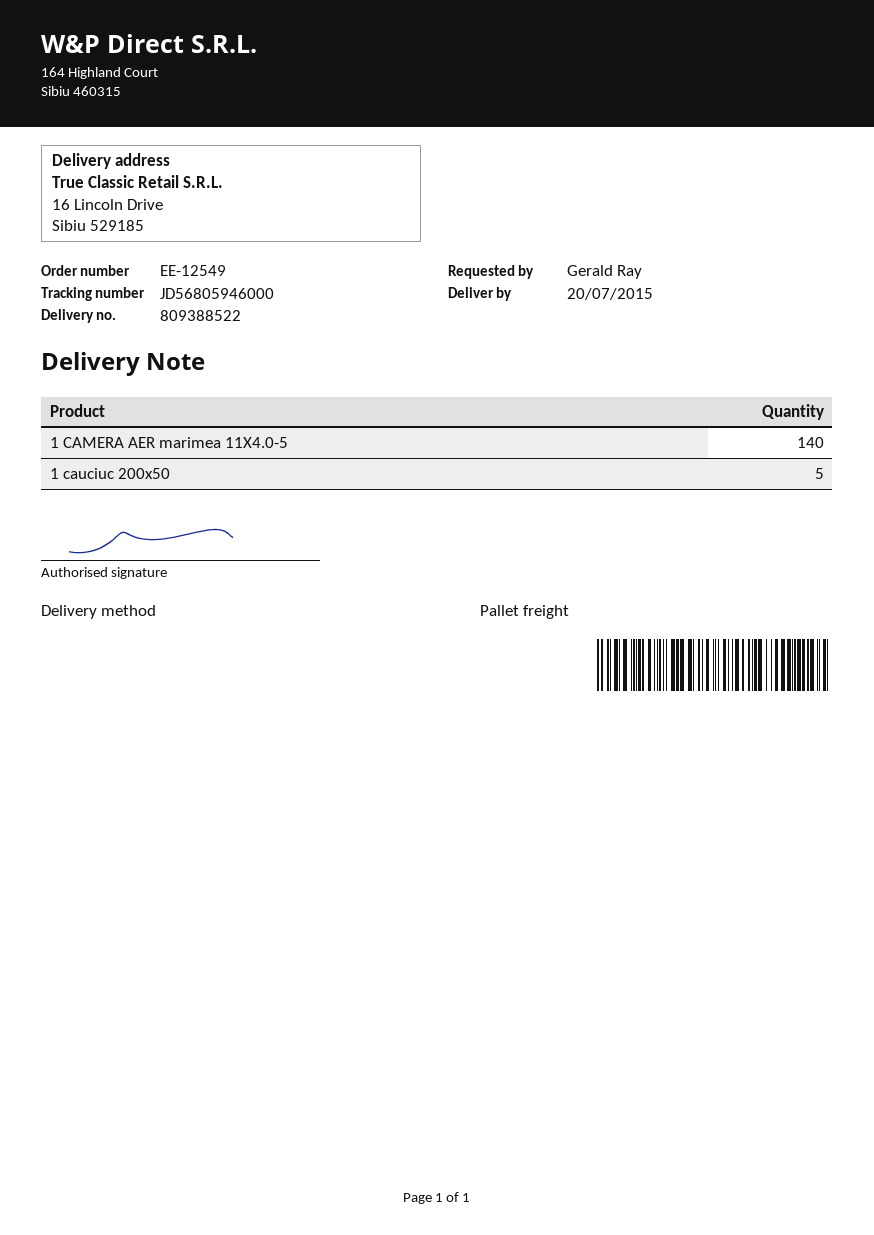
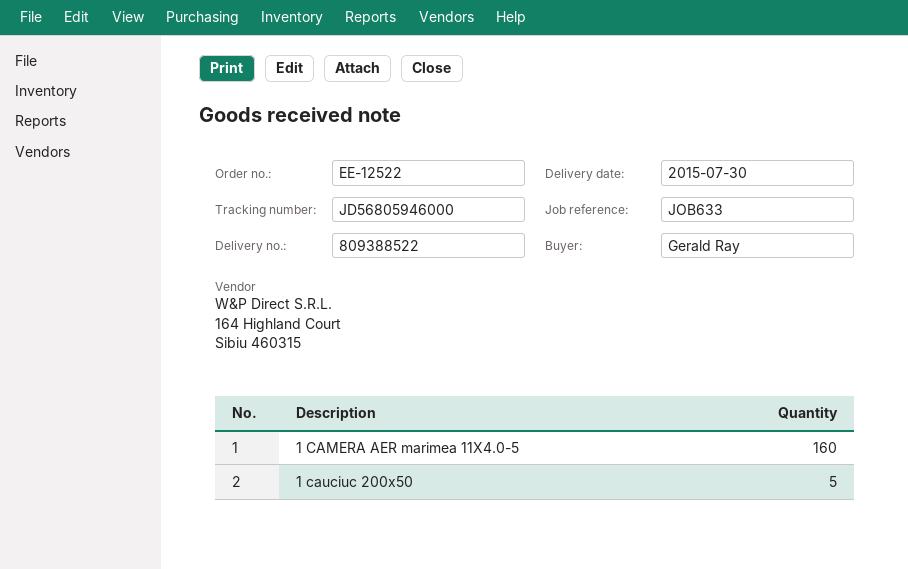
order number: EE-12549 -> EE-12522
delivery date: 2015-07-20 -> 2015-07-30
1 CAMERA AER marimea 11X4.0-5: 140 -> 160

